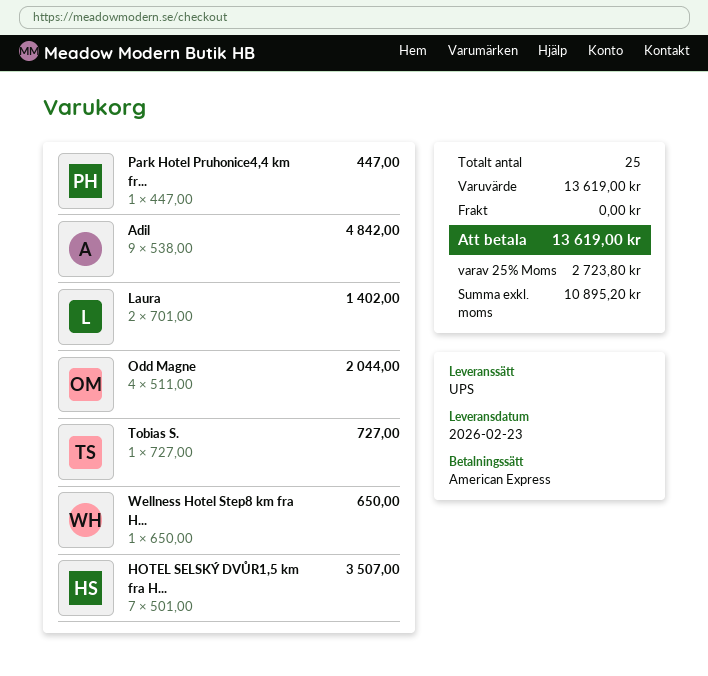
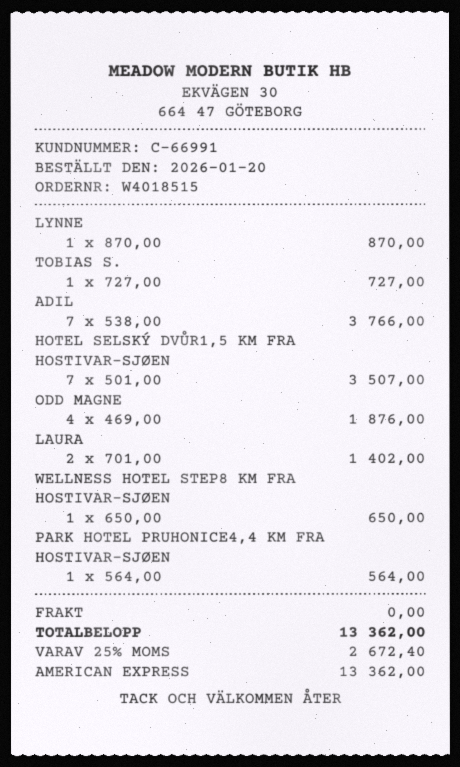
Park Hotel Pruhonice4,4 km fr...: 1 x 447.00 = 447.00 -> 1 x 564.00 = 564.00
Adil: 9 x 538.00 = 4842.00 -> 7 x 538.00 = 3766.00
Odd Magne: 4 x 511.00 = 2044.00 -> 4 x 469.00 = 1876.00
LYNNE: none -> 1 x 870.00 = 870.00
tax: 25% = 2723.80 -> 25% = 2672.40
total: 13619.00 -> 13362.00

